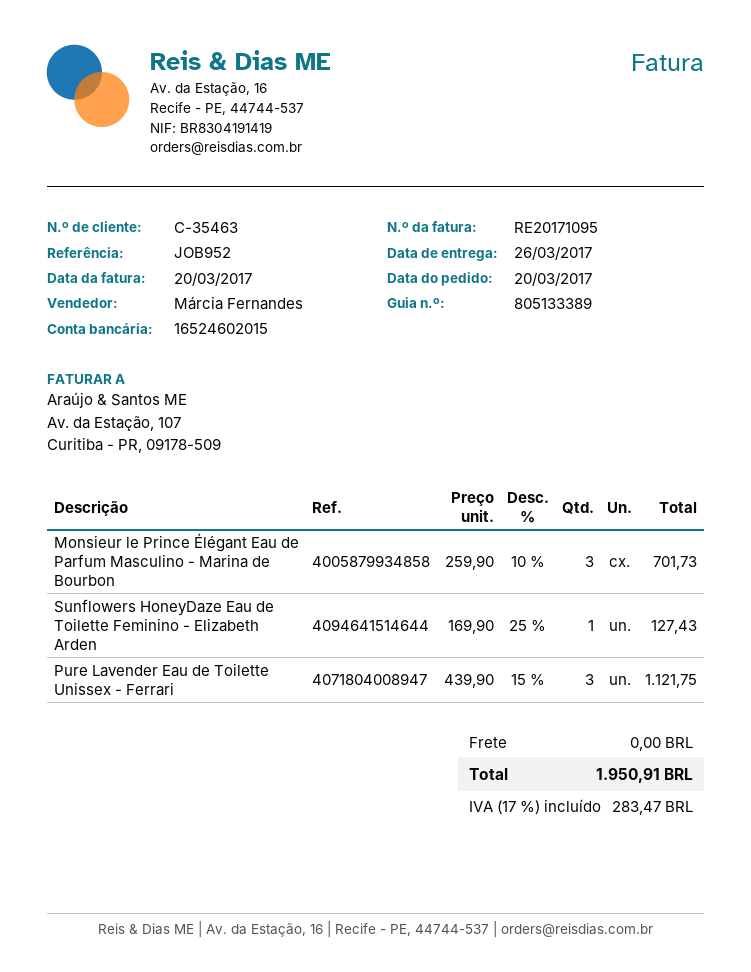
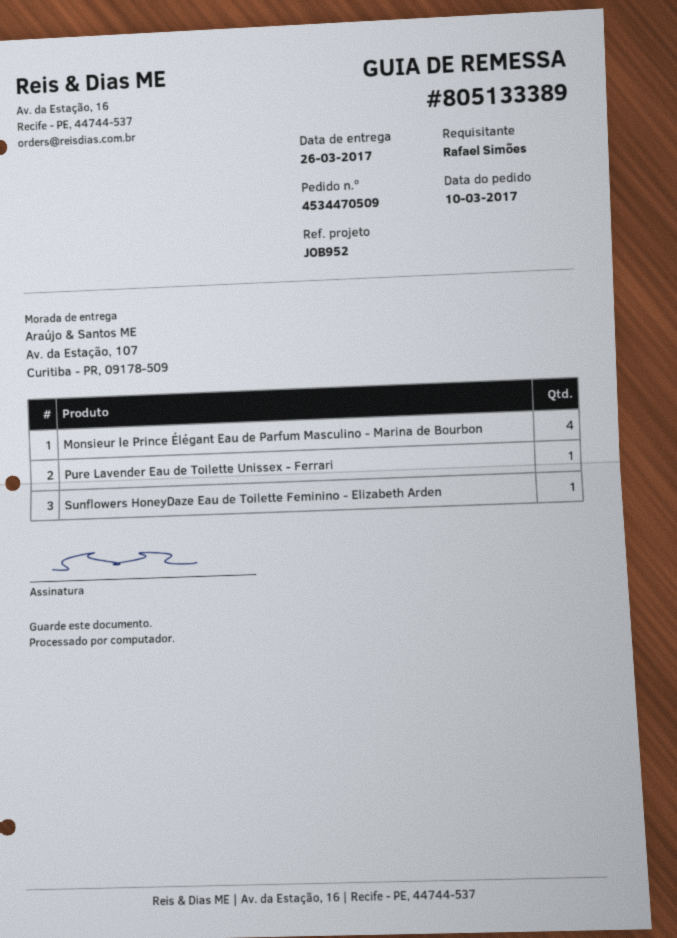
order date: 2017-03-20 -> 2017-03-10
Monsieur le Prince Élégant Eau de Parfum Masculino - Marina de Bourbon: 3 -> 4
Pure Lavender Eau de Toilette Unissex - Ferrari: 3 -> 1

